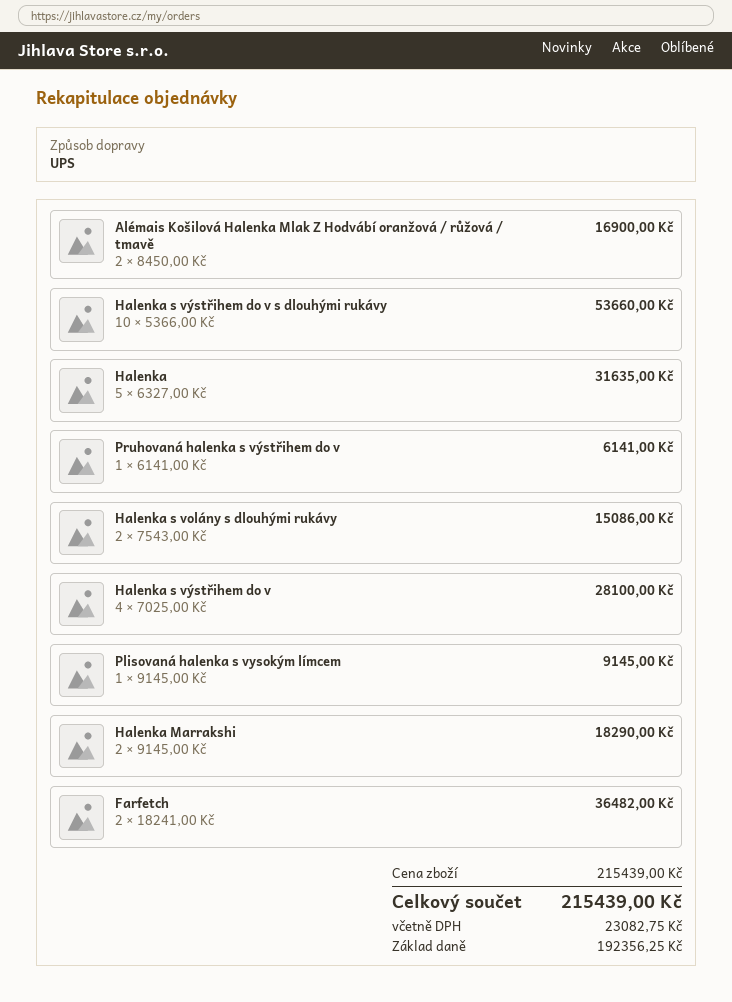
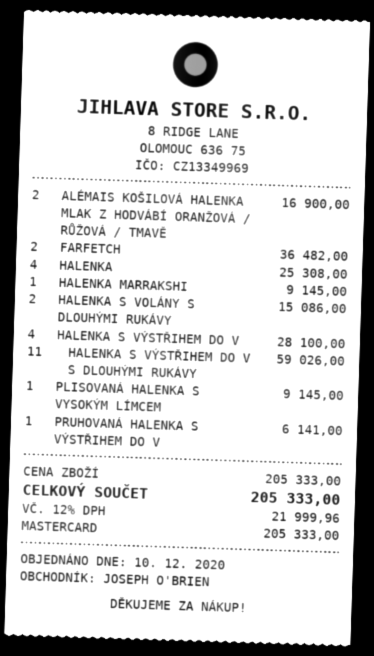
Halenka s výstřihem do v s dlouhými rukávy: 10 for 53660.00 -> 11 for 59026.00
Halenka: 5 for 31635.00 -> 4 for 25308.00
Halenka Marrakshi: 2 for 18290.00 -> 1 for 9145.00
subtotal: 215439.00 -> 205333.00
tax: 23082.75 -> 21999.96
total: 215439.00 -> 205333.00

